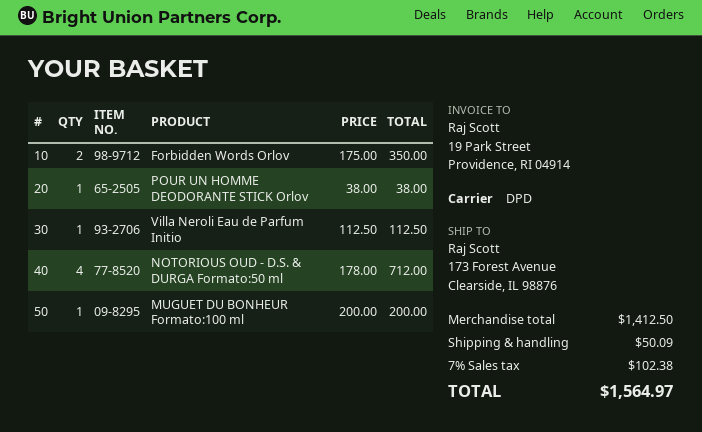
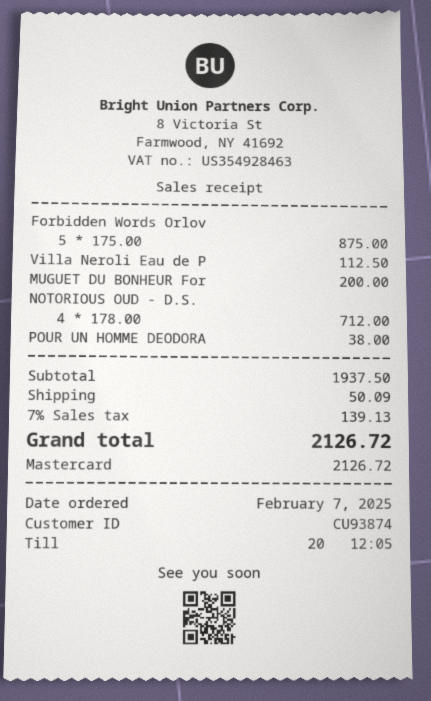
Forbidden Words Orlov: 2 x 175.00 = 350.00 -> 5 x 175.00 = 875.00
subtotal: 1412.50 -> 1937.50
tax: 7% = 102.38 -> 7% = 139.13
total: 1564.97 -> 2126.72

